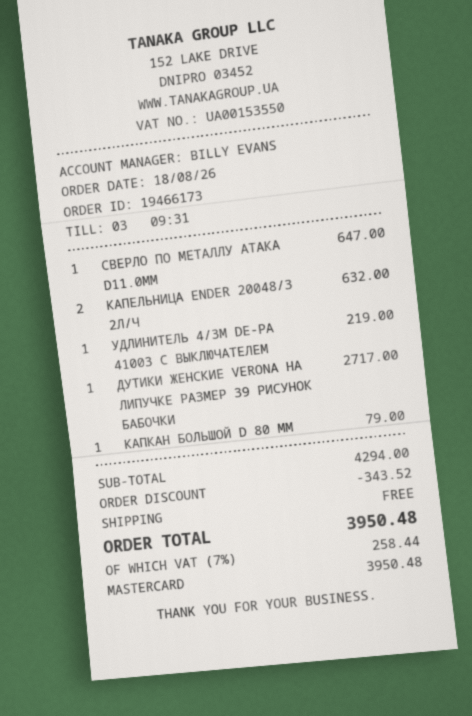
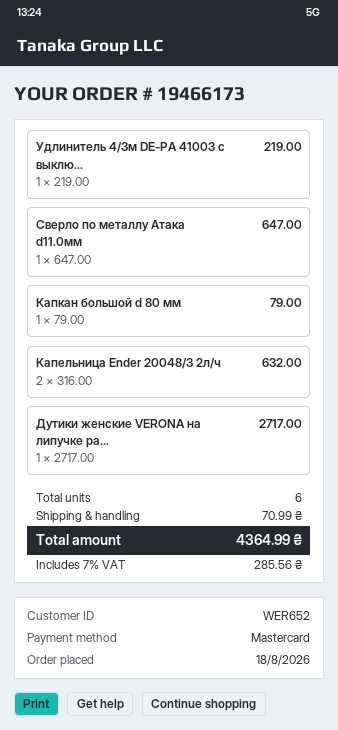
discount: 343.52 -> none
shipping: 0.00 -> 70.99
tax: 7% = 258.44 -> 7% = 285.56
total: 3950.48 -> 4364.99

